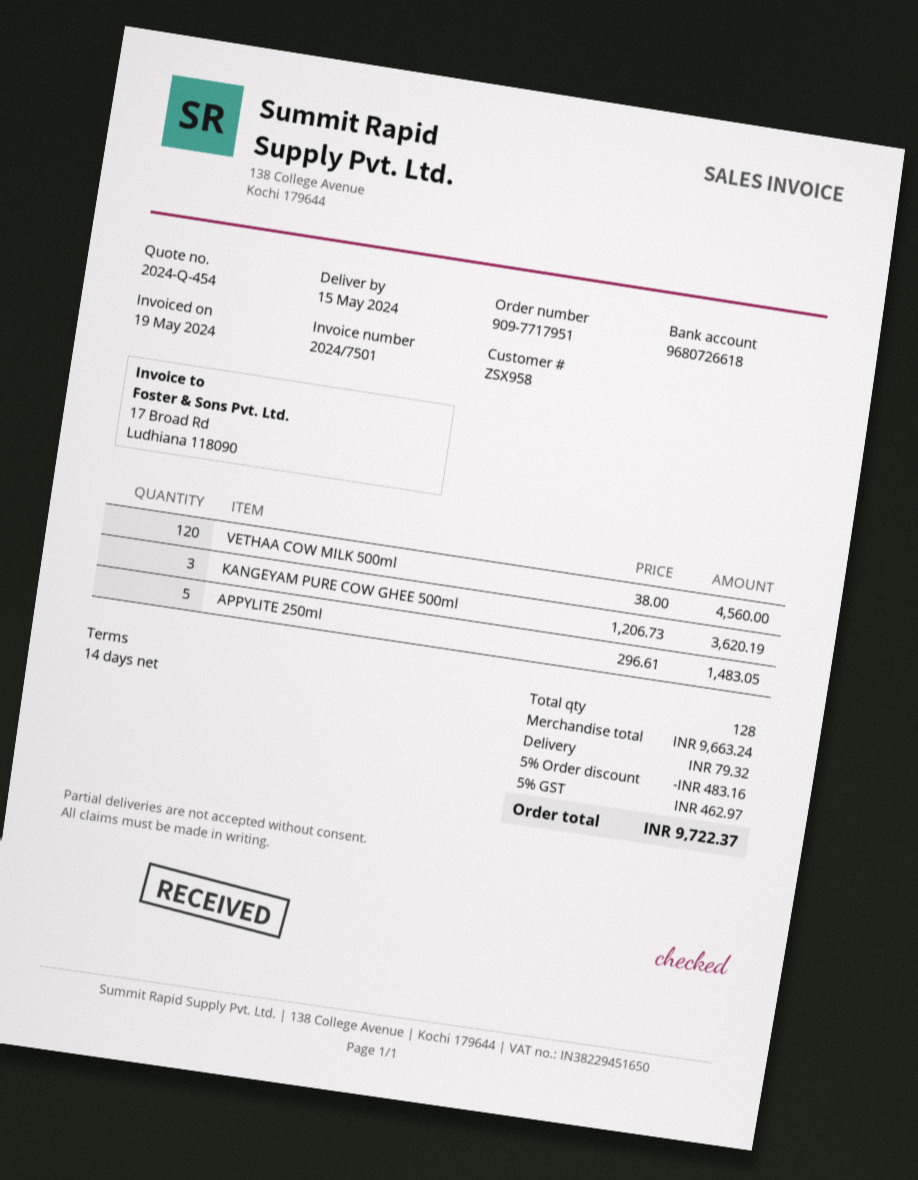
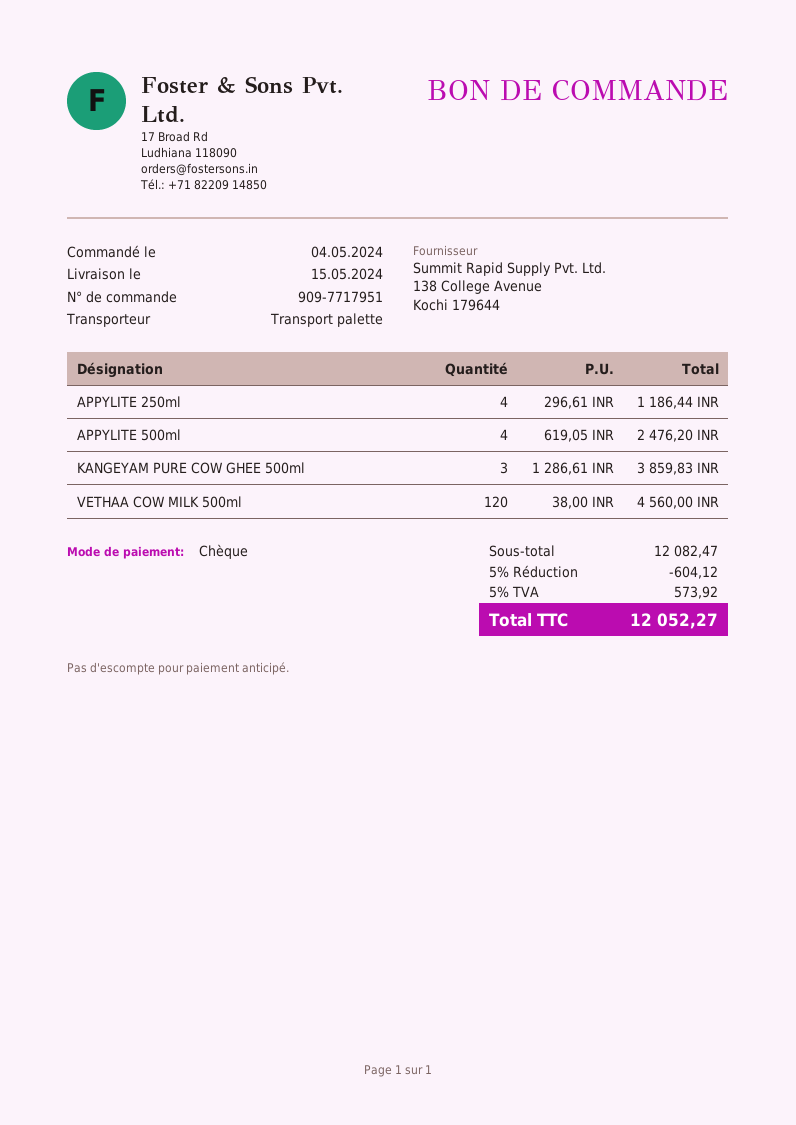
KANGEYAM PURE COW GHEE 500ml: 3 x 1206.73 = 3620.19 -> 3 x 1286.61 = 3859.83
APPYLITE 250ml: 5 x 296.61 = 1483.05 -> 4 x 296.61 = 1186.44
APPYLITE 500ml: none -> 4 x 619.05 = 2476.20
subtotal: 9663.24 -> 12082.47
discount: 5% = 483.16 -> 5% = 604.12
shipping: 79.32 -> none
tax: 5% = 462.97 -> 5% = 573.92
total: 9722.37 -> 12052.27

